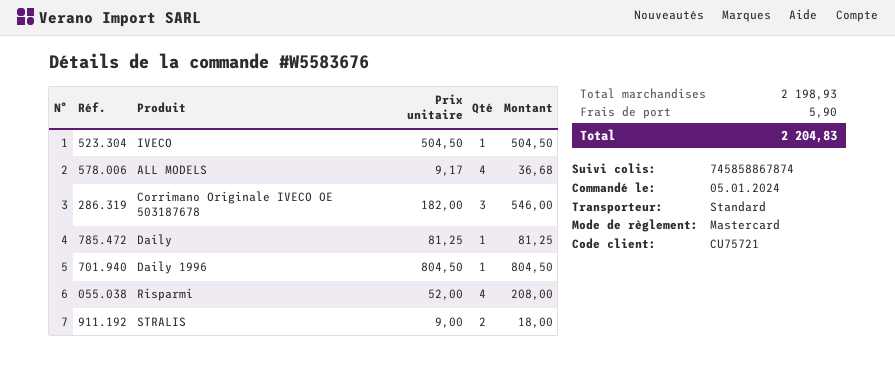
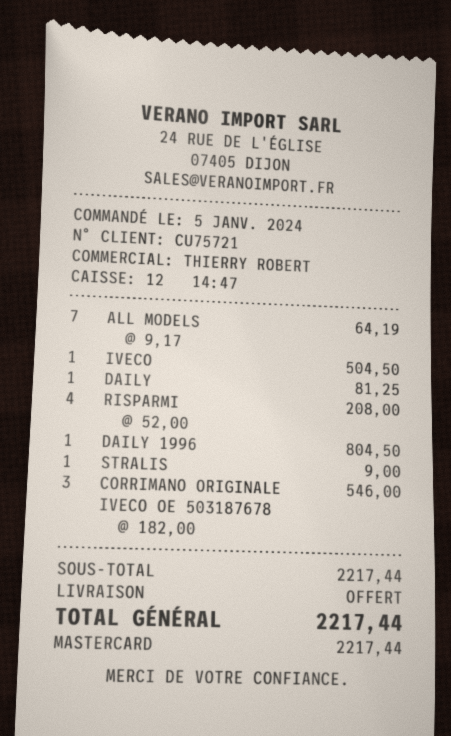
ALL MODELS: 4 x 9.17 = 36.68 -> 7 x 9.17 = 64.19
STRALIS: 2 x 9.00 = 18.00 -> 1 x 9.00 = 9.00
subtotal: 2198.93 -> 2217.44
shipping: 5.90 -> 0.00
total: 2204.83 -> 2217.44

